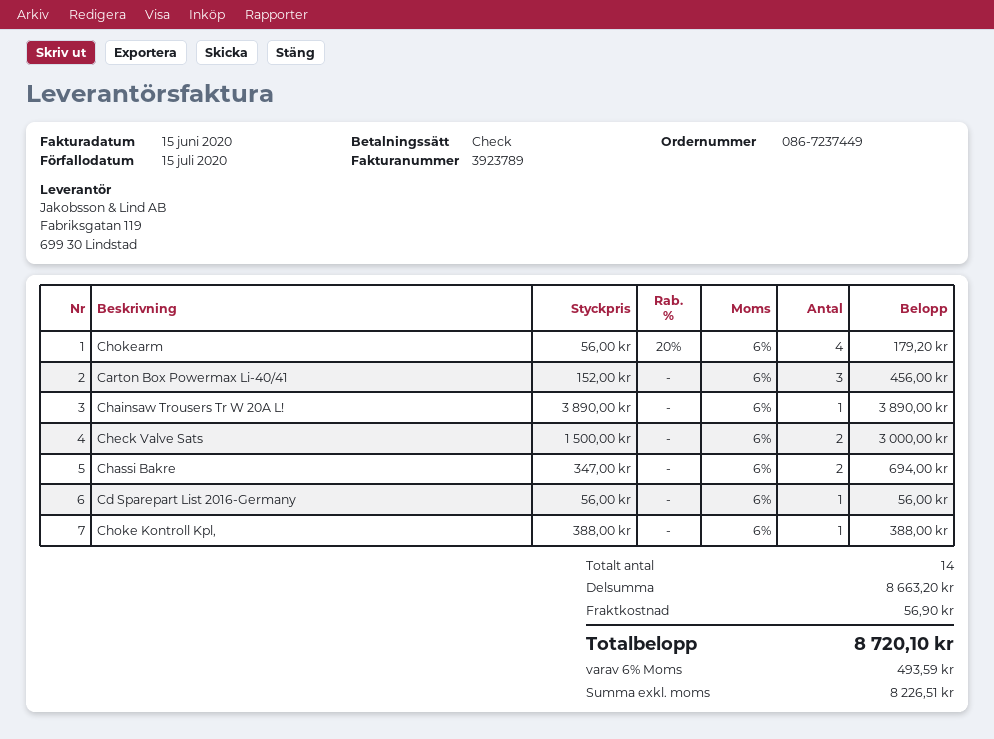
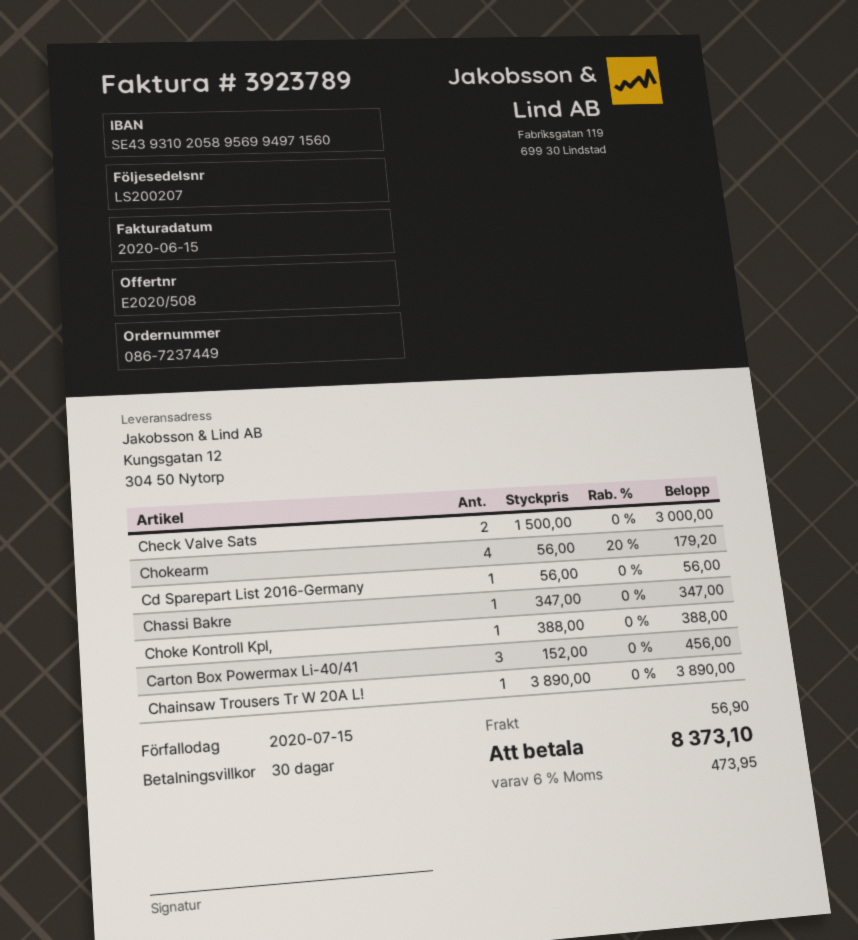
Chassi Bakre: 2 x 347.00 = 694.00 -> 1 x 347.00 = 347.00
tax: 6% = 493.59 -> 6% = 473.95
total: 8720.10 -> 8373.10

